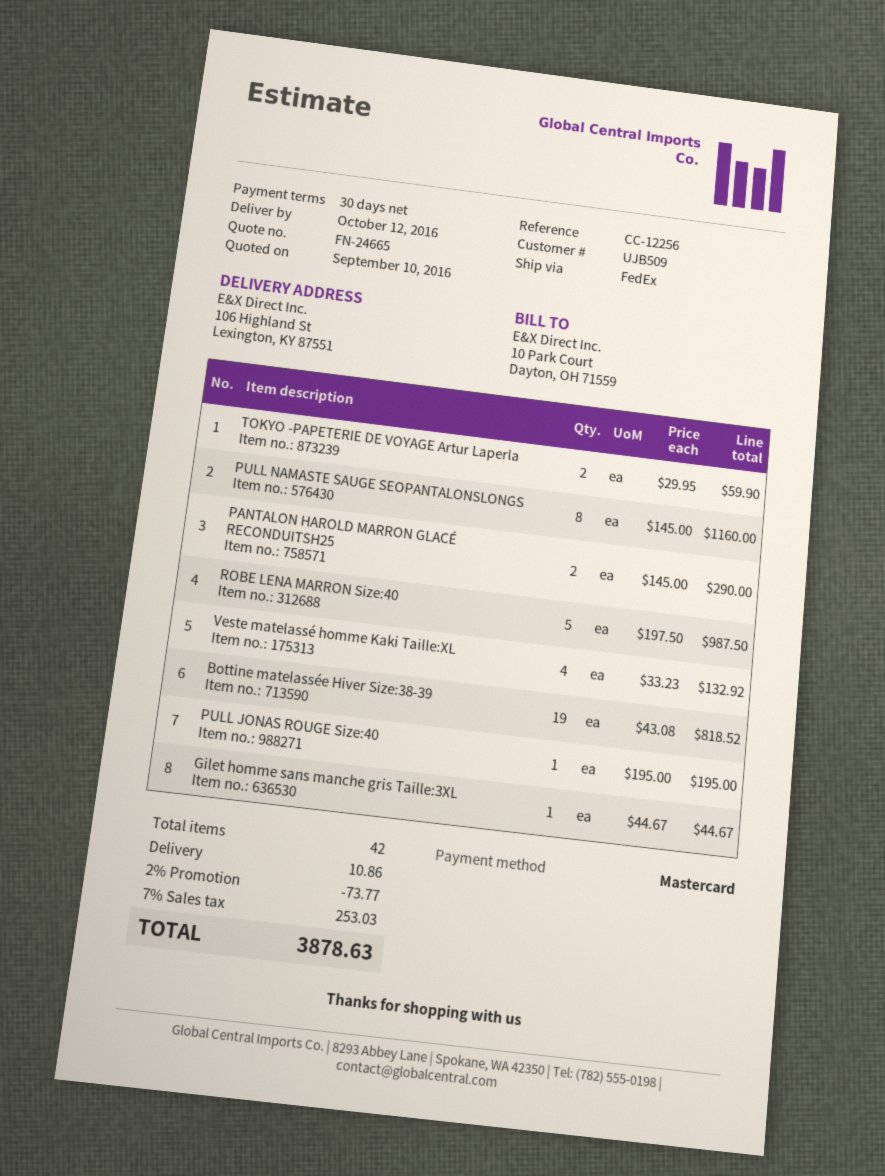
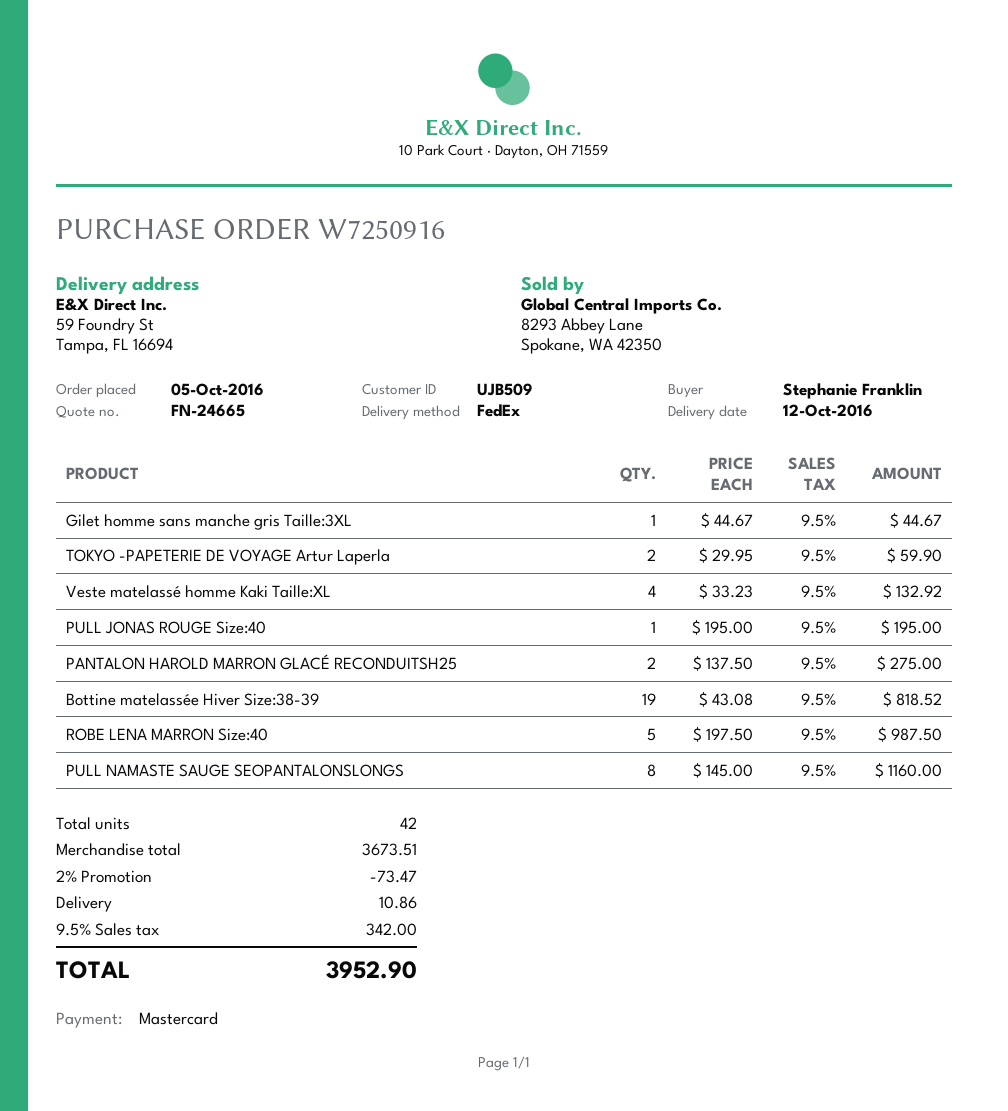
ship to: 106 Highland St, Lexington, KY 87551 -> 59 Foundry St, Tampa, FL 16694
PANTALON HAROLD MARRON GLACÉ RECONDUITSH25: 2 x 145.00 = 290.00 -> 2 x 137.50 = 275.00
discount: 2% = 73.77 -> 2% = 73.47
tax: 7% = 253.03 -> 9.5% = 342.00
total: 3878.63 -> 3952.90

